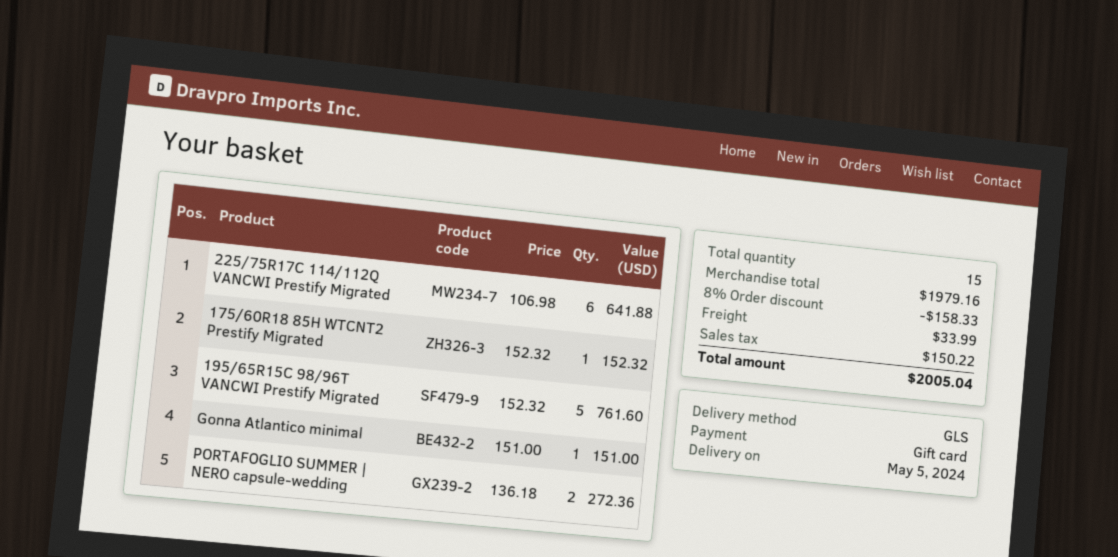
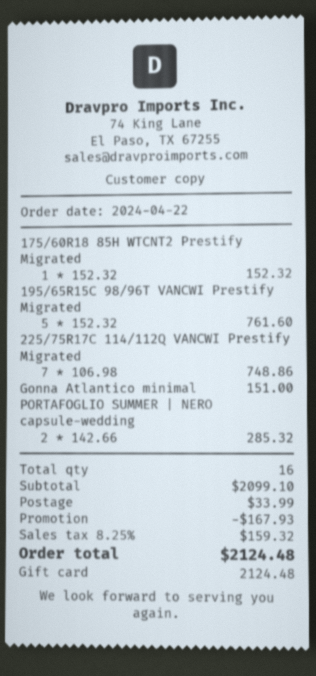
225/75R17C 114/112Q VANCWI Prestify Migrated: 6 x 106.98 = 641.88 -> 7 x 106.98 = 748.86
PORTAFOGLIO SUMMER | NERO capsule-wedding: 2 x 136.18 = 272.36 -> 2 x 142.66 = 285.32
total quantity: 15 -> 16
subtotal: 1979.16 -> 2099.10
discount: 158.33 -> 167.93
tax: 150.22 -> 159.32
total: 2005.04 -> 2124.48

